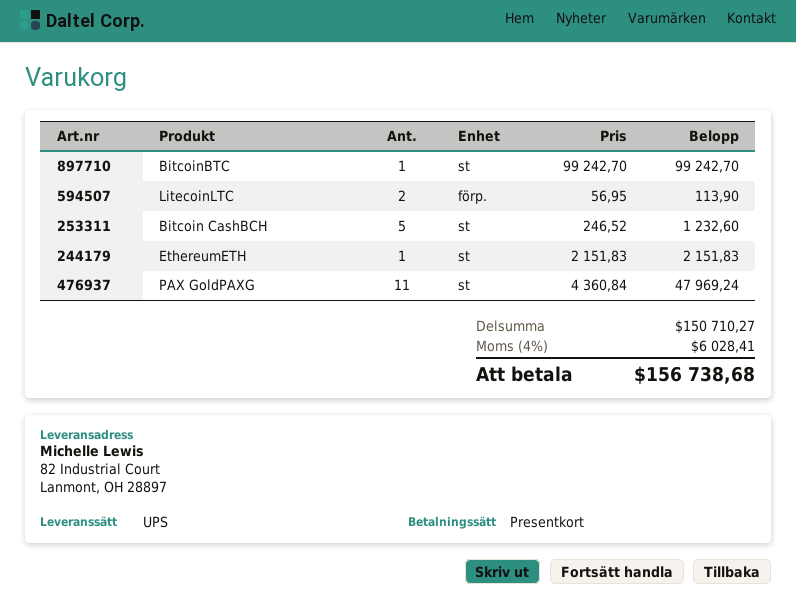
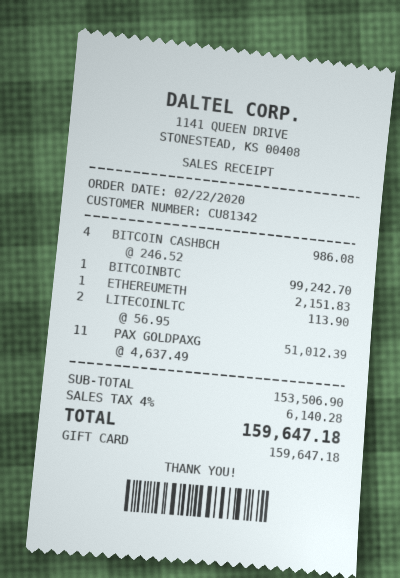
Bitcoin CashBCH: 5 x 246.52 = 1232.60 -> 4 x 246.52 = 986.08
PAX GoldPAXG: 11 x 4360.84 = 47969.24 -> 11 x 4637.49 = 51012.39
subtotal: 150710.27 -> 153506.90
tax: 4% = 6028.41 -> 4% = 6140.28
total: 156738.68 -> 159647.18

